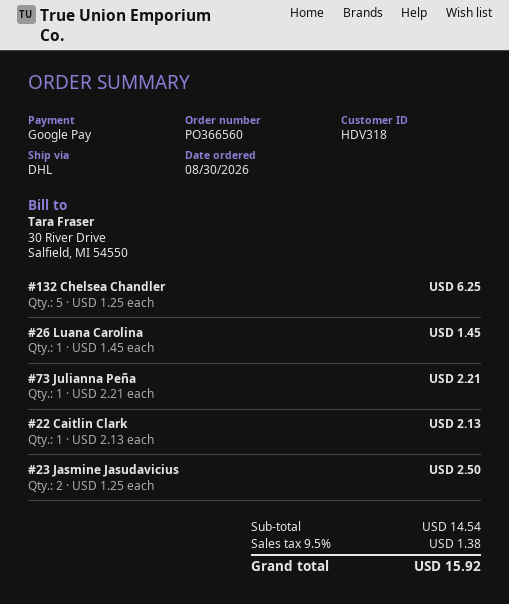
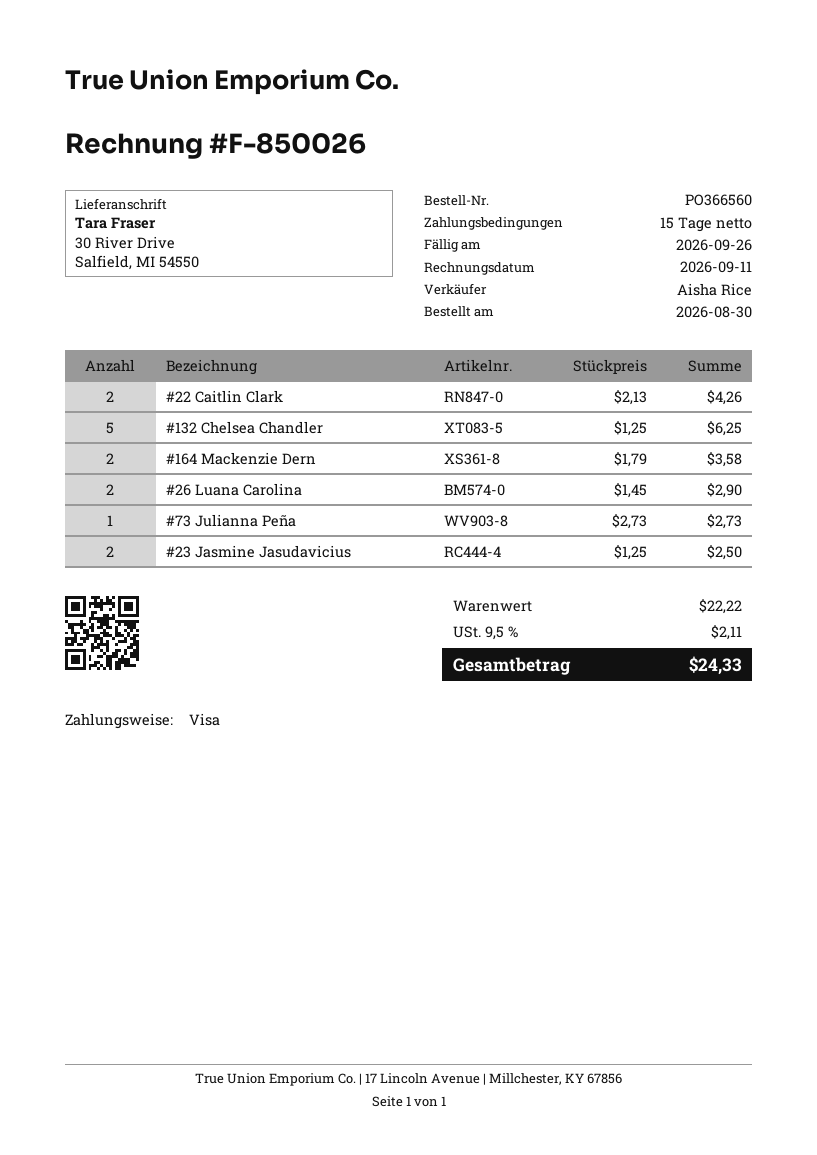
payment method: Google Pay -> Visa
#26 Luana Carolina: 1 x 1.45 = 1.45 -> 2 x 1.45 = 2.90
#73 Julianna Peña: 1 x 2.21 = 2.21 -> 1 x 2.73 = 2.73
#22 Caitlin Clark: 1 x 2.13 = 2.13 -> 2 x 2.13 = 4.26
#164 Mackenzie Dern: none -> 2 x 1.79 = 3.58
subtotal: 14.54 -> 22.22
tax: 9.5% = 1.38 -> 9.5% = 2.11
total: 15.92 -> 24.33

